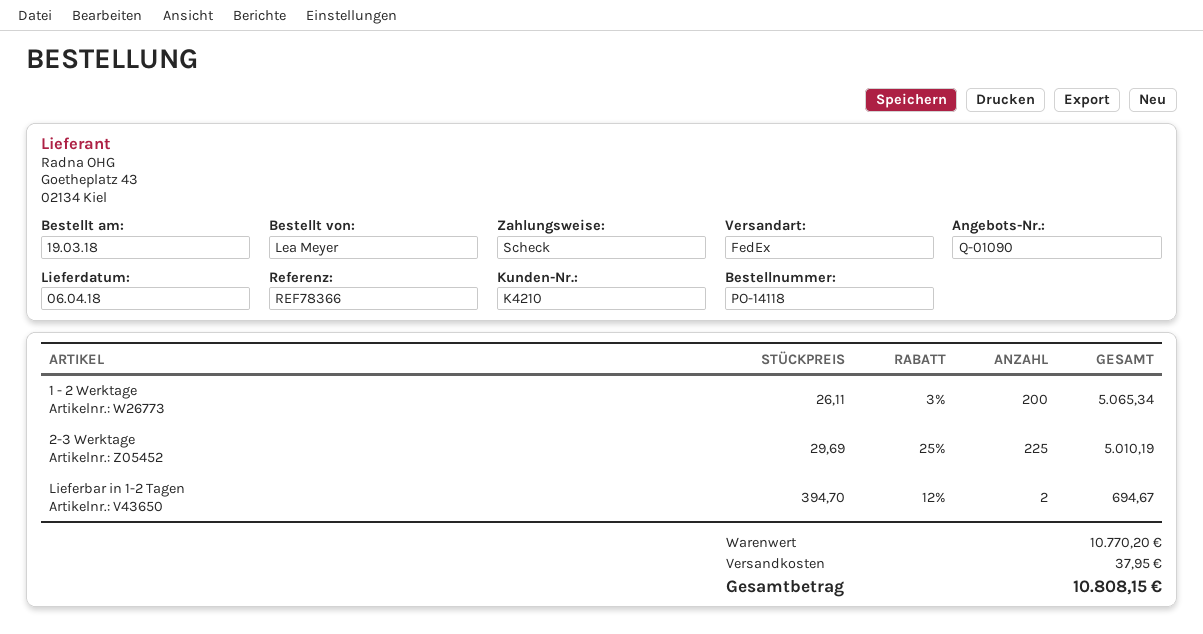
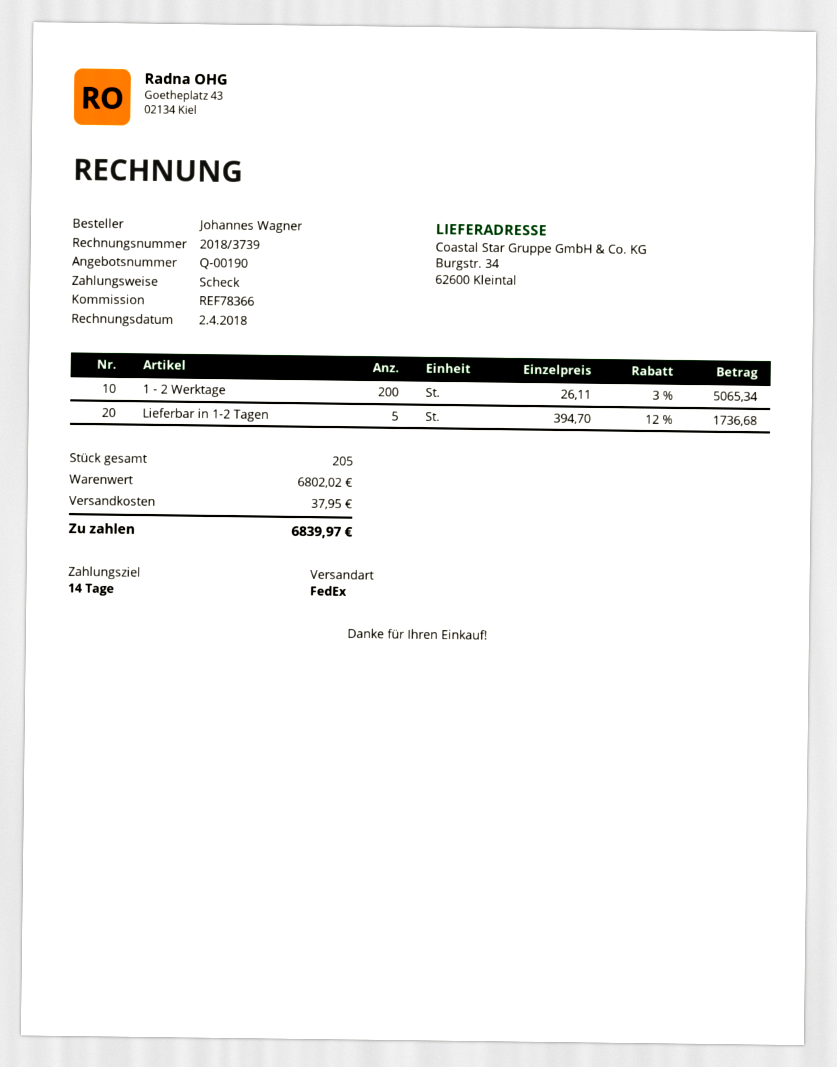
quote number: Q-01090 -> Q-00190
ordered by: Lea Meyer -> Johannes Wagner
2-3 Werktage: 225 x 29.69 - 25% = 5010.19 -> none
Lieferbar in 1-2 Tagen: 2 x 394.70 - 12% = 694.67 -> 5 x 394.70 - 12% = 1736.68
subtotal: 10770.20 -> 6802.02
total: 10808.15 -> 6839.97

